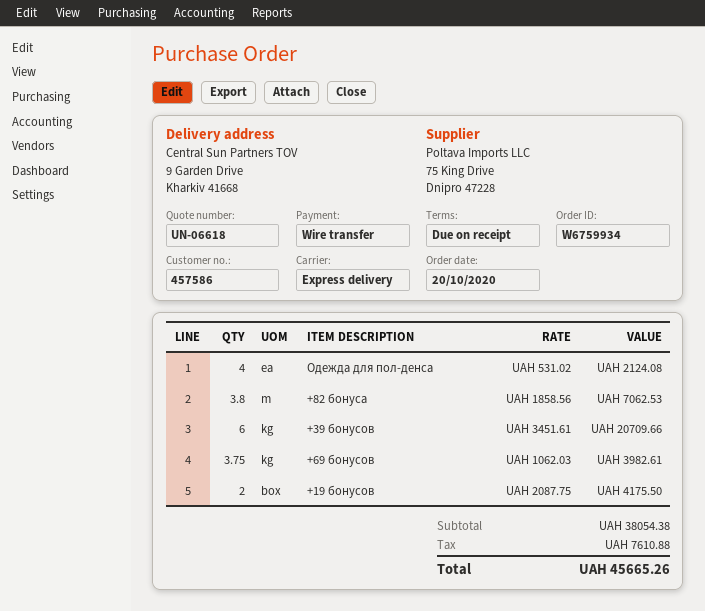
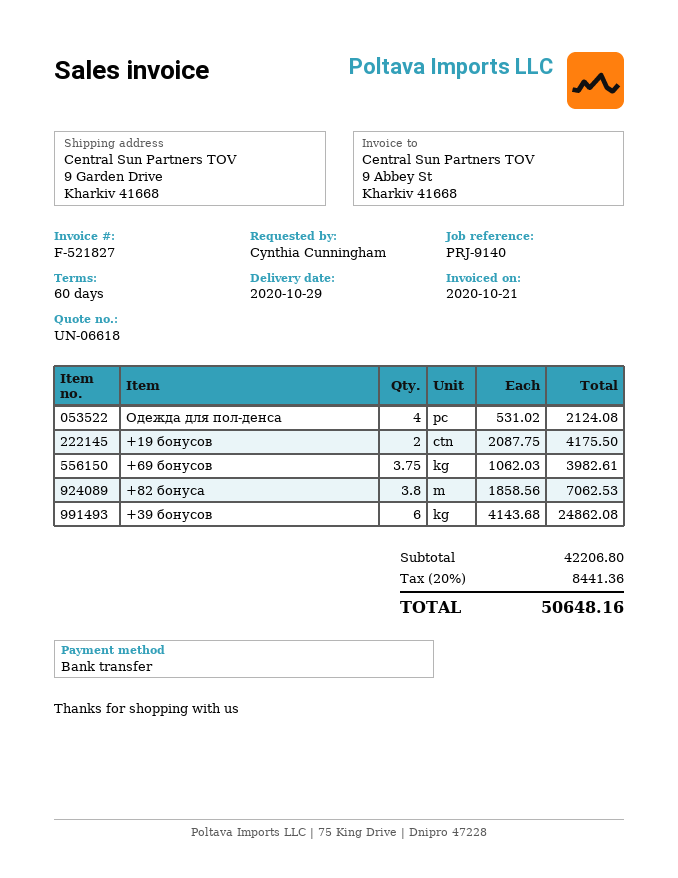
payment terms: on receipt -> 60 days
+39 бонусов: 6 x 3451.61 = 20709.66 -> 6 x 4143.68 = 24862.08
subtotal: 38054.38 -> 42206.80
tax: 7610.88 -> 8441.36
total: 45665.26 -> 50648.16

